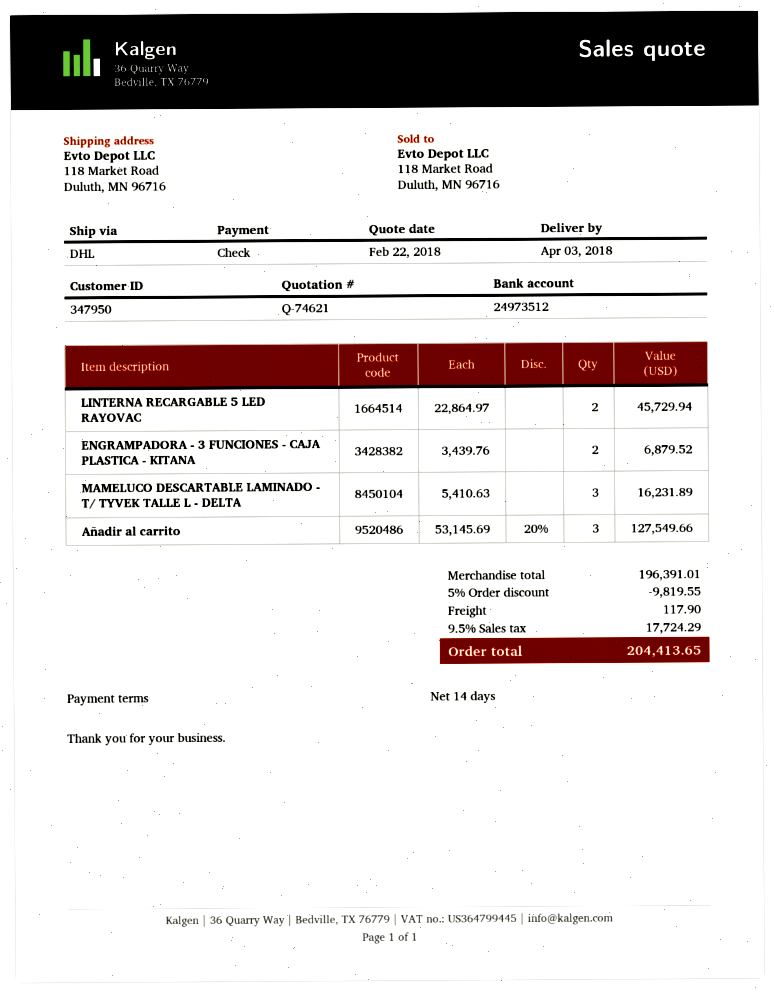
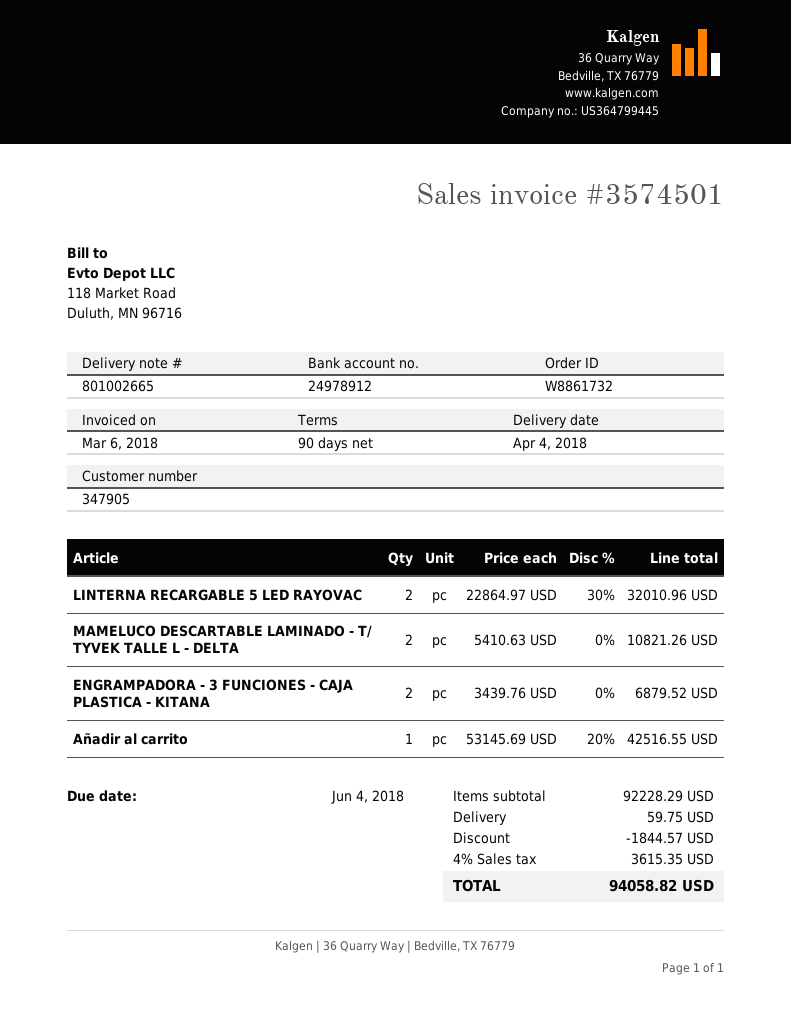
delivery date: 2018-04-03 -> 2018-04-04
payment terms: 14 days -> 90 days
customer number: 347950 -> 347905
bank account: 24973512 -> 24978912
LINTERNA RECARGABLE 5 LED RAYOVAC: 2 x 22864.97 = 45729.94 -> 2 x 22864.97 - 30% = 32010.96
MAMELUCO DESCARTABLE LAMINADO - T/ TYVEK TALLE L - DELTA: 3 x 5410.63 = 16231.89 -> 2 x 5410.63 = 10821.26
Añadir al carrito: 3 x 53145.69 - 20% = 127549.66 -> 1 x 53145.69 - 20% = 42516.55
subtotal: 196391.01 -> 92228.29
discount: 9819.55 -> 1844.57
shipping: 117.90 -> 59.75
tax: 9.5% = 17724.29 -> 4% = 3615.35
total: 204413.65 -> 94058.82

